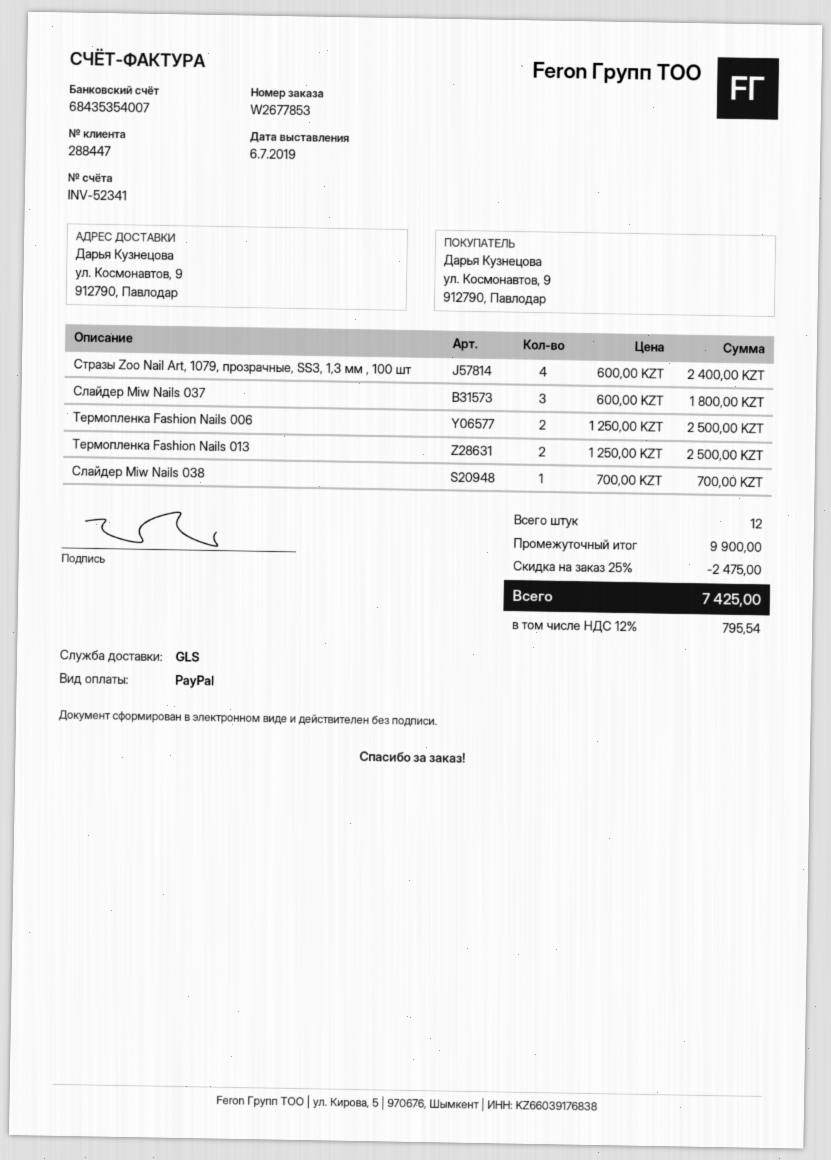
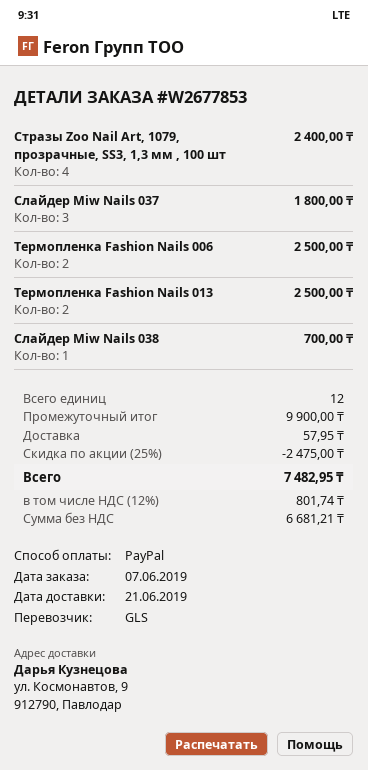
shipping: none -> 57.95
tax: 12% = 795.54 -> 12% = 801.74
total: 7425.00 -> 7482.95

